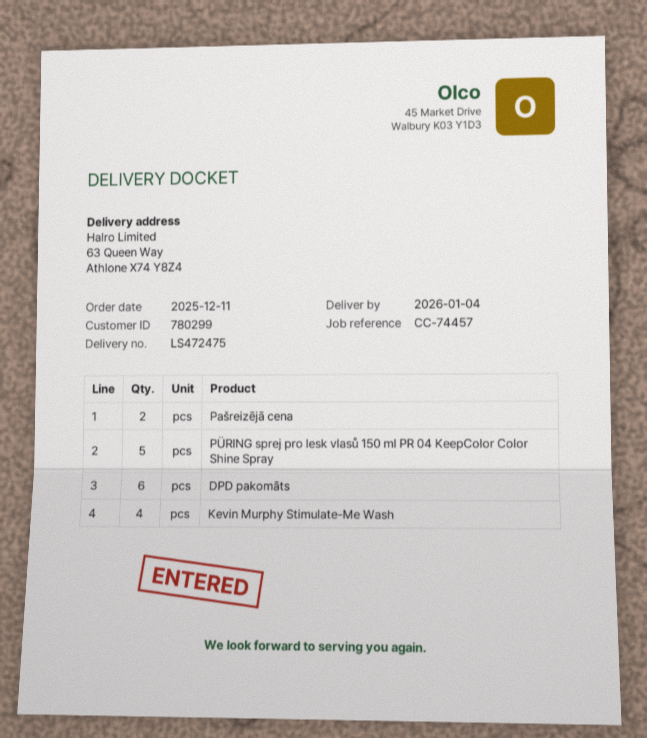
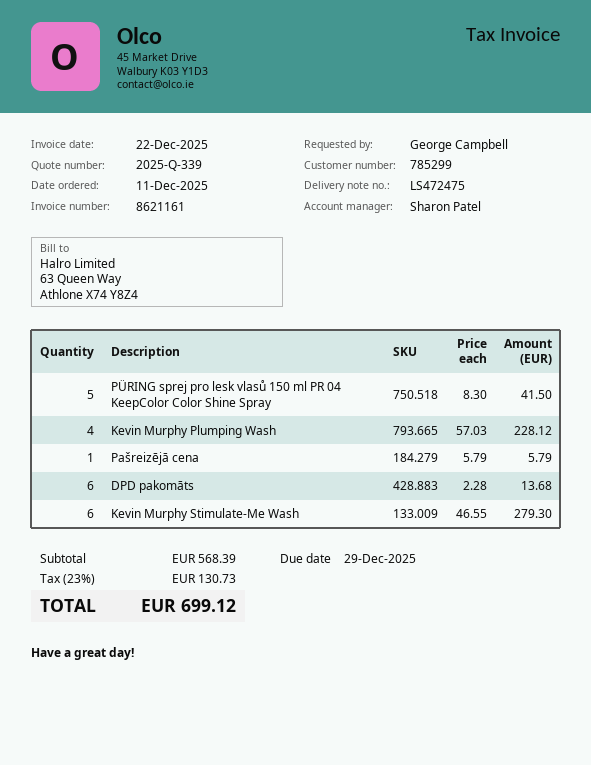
customer number: 780299 -> 785299
Pašreizējā cena: 2 -> 1
Kevin Murphy Stimulate-Me Wash: 4 -> 6
Kevin Murphy Plumping Wash: none -> 4

